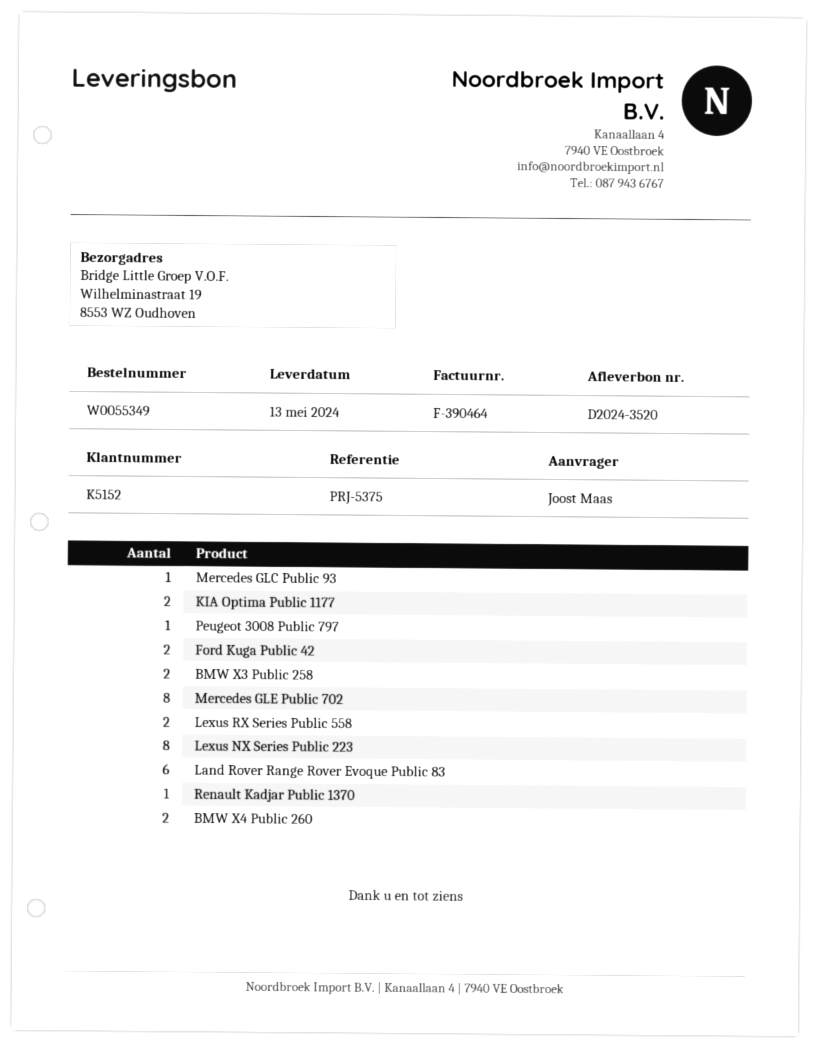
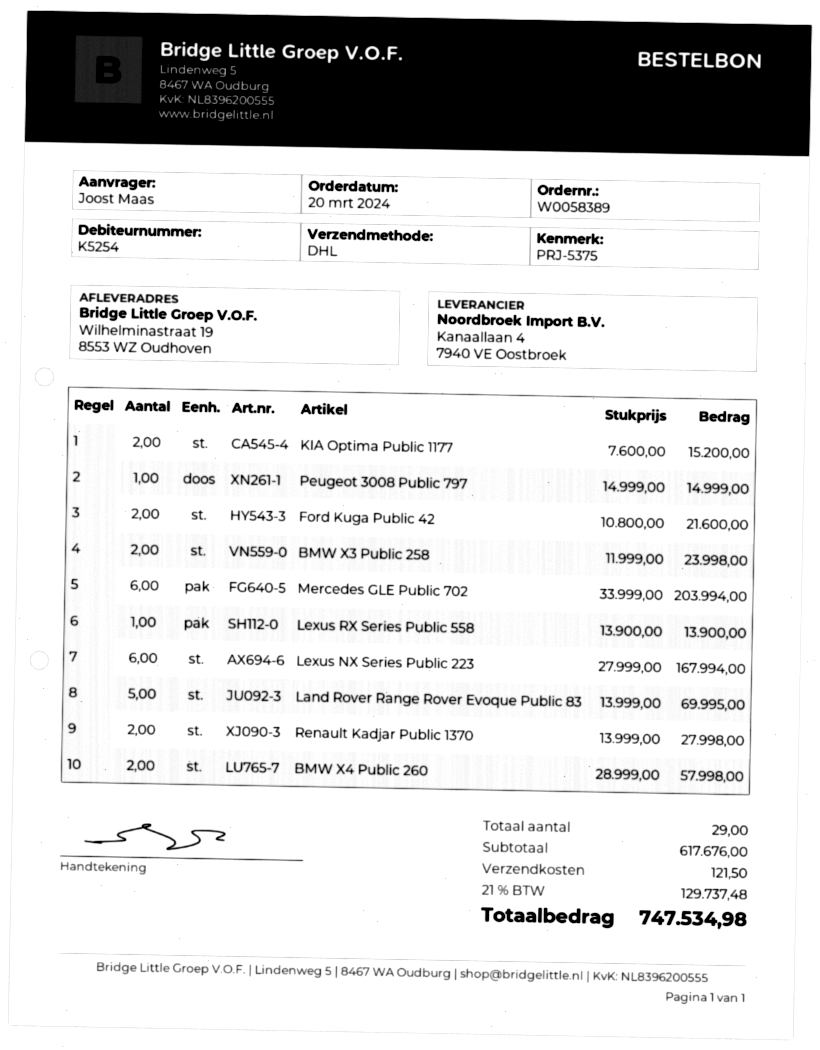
order number: W0055349 -> W0058389
customer number: K5152 -> K5254
Mercedes GLC Public 93: 1 -> none
Mercedes GLE Public 702: 8 -> 6
Lexus RX Series Public 558: 2 -> 1
Lexus NX Series Public 223: 8 -> 6
Land Rover Range Rover Evoque Public 83: 6 -> 5
Renault Kadjar Public 1370: 1 -> 2

